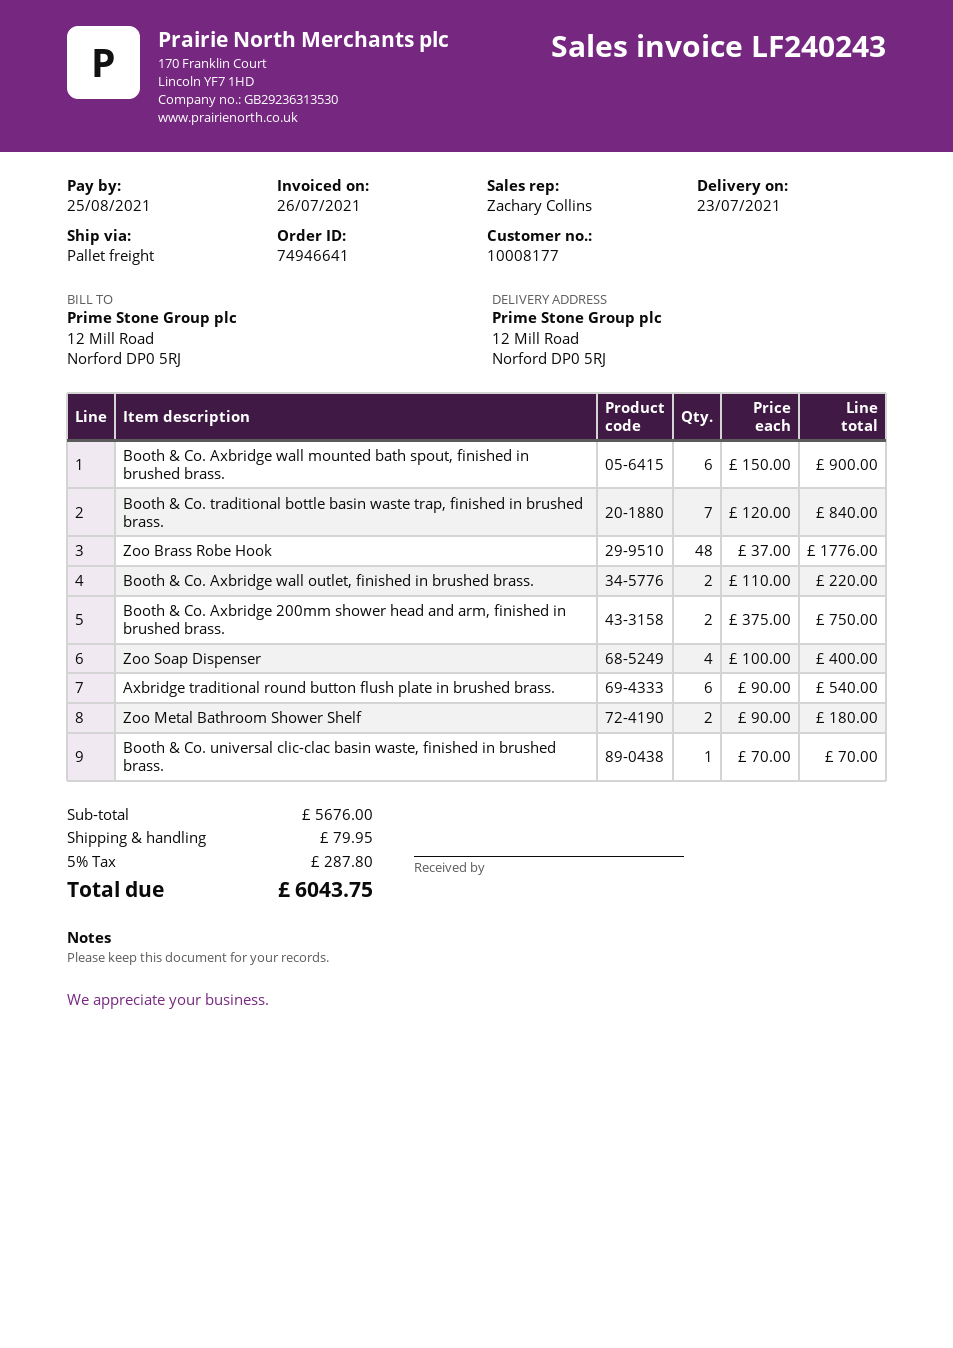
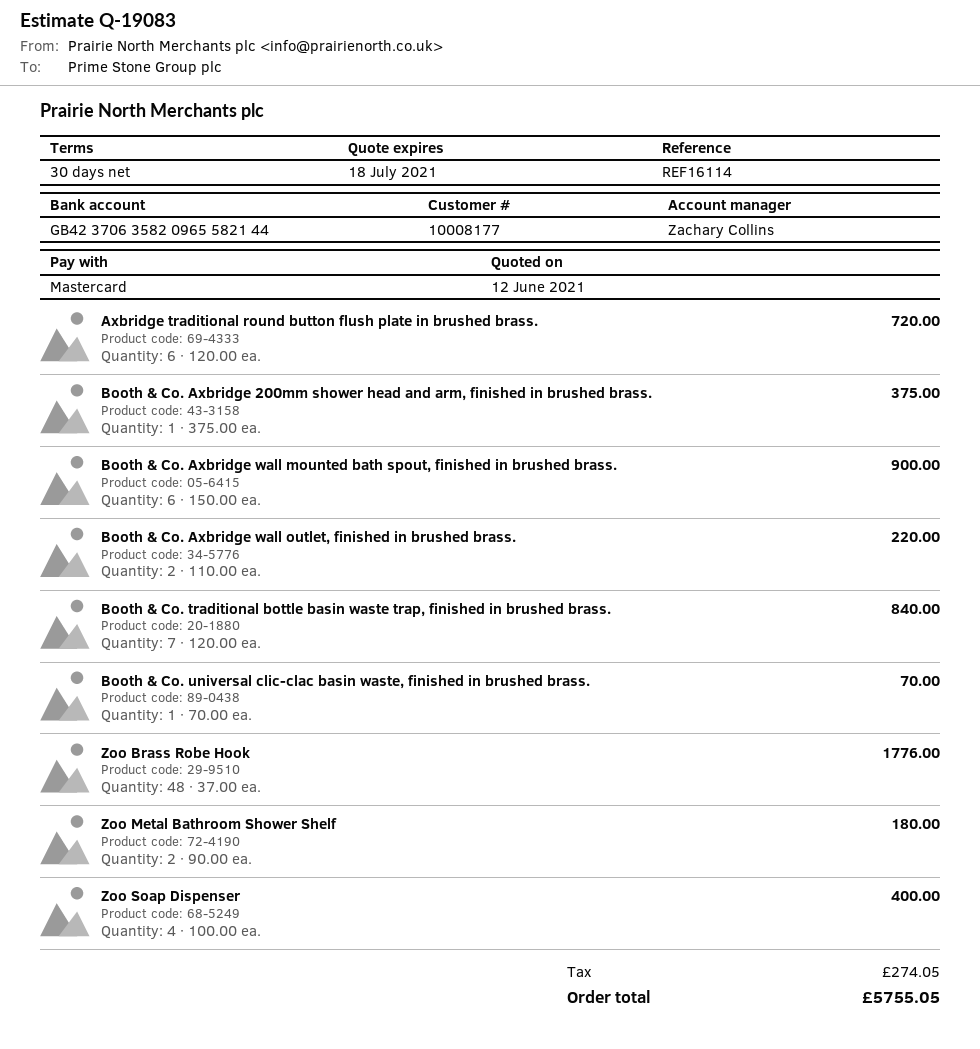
Booth & Co. Axbridge 200mm shower head and arm, finished in brushed brass.: 2 x 375.00 = 750.00 -> 1 x 375.00 = 375.00
Axbridge traditional round button flush plate in brushed brass.: 6 x 90.00 = 540.00 -> 6 x 120.00 = 720.00
shipping: 79.95 -> none
tax: 287.80 -> 274.05
total: 6043.75 -> 5755.05

